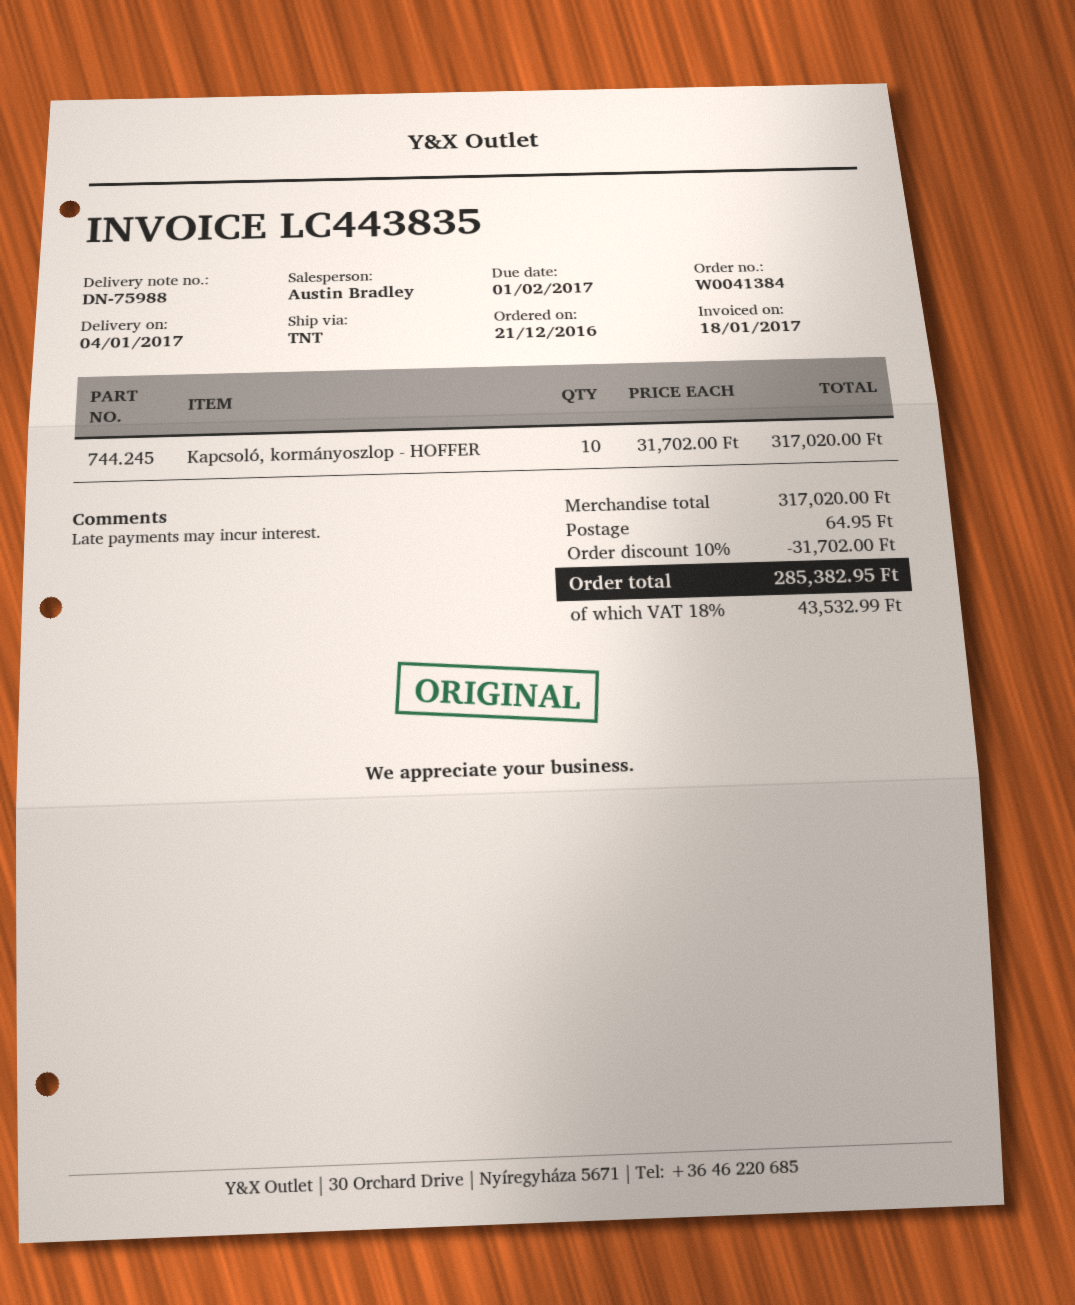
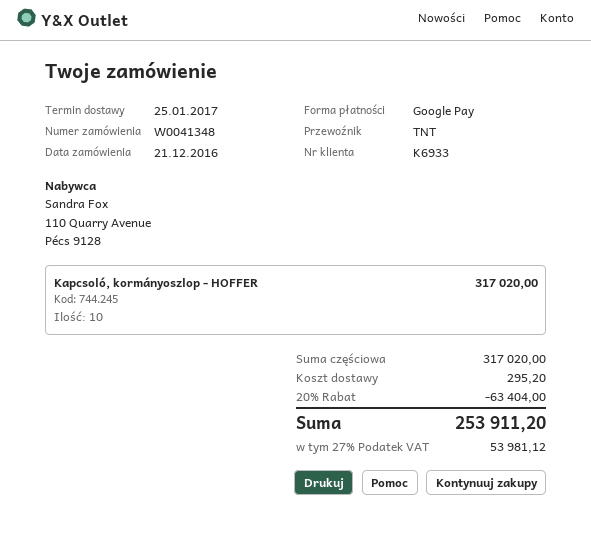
order number: W0041384 -> W0041348
delivery date: 2017-01-04 -> 2017-01-25
discount: 10% = 31702.00 -> 20% = 63404.00
shipping: 64.95 -> 295.20
tax: 18% = 43532.99 -> 27% = 53981.12
total: 285382.95 -> 253911.20

